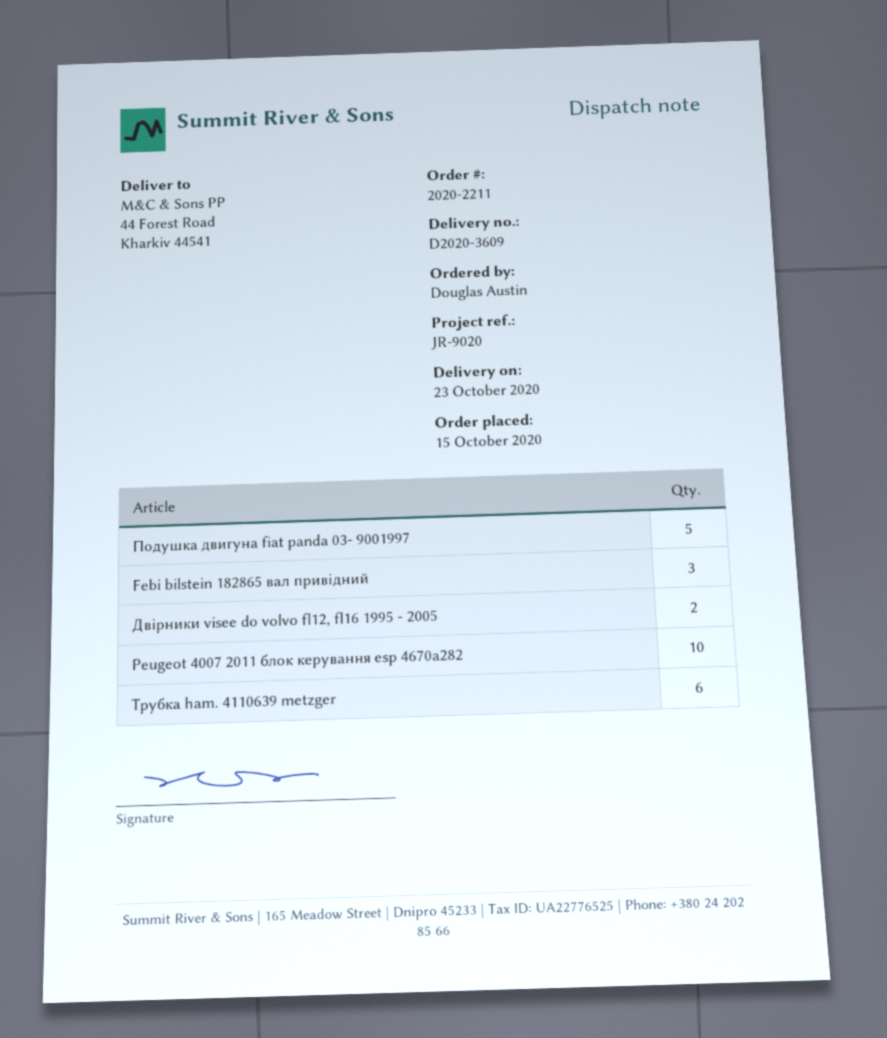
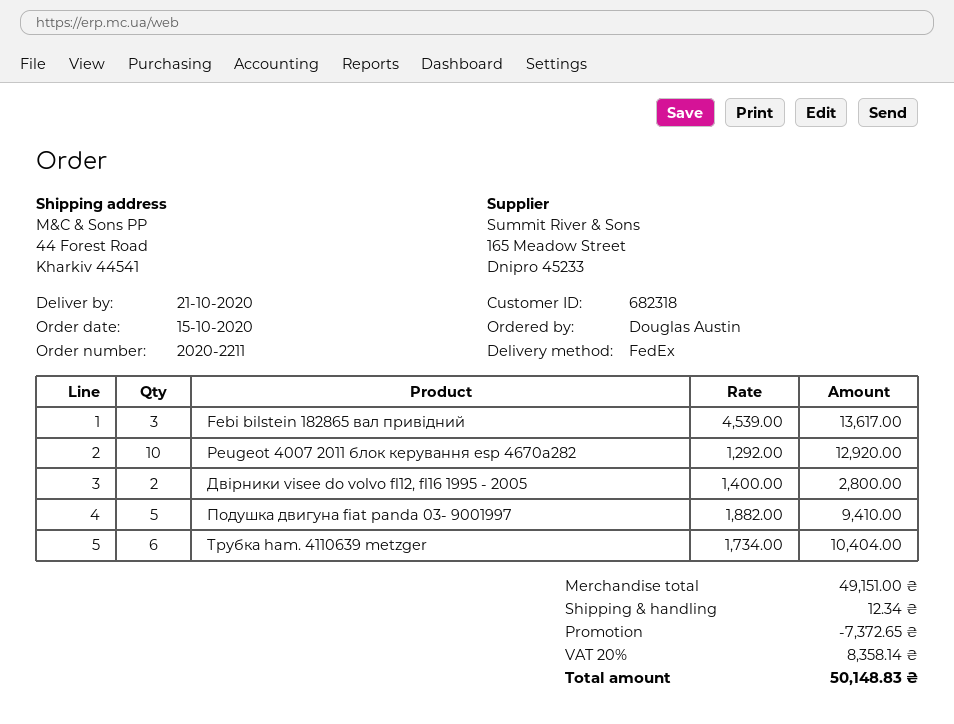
delivery date: 2020-10-23 -> 2020-10-21

